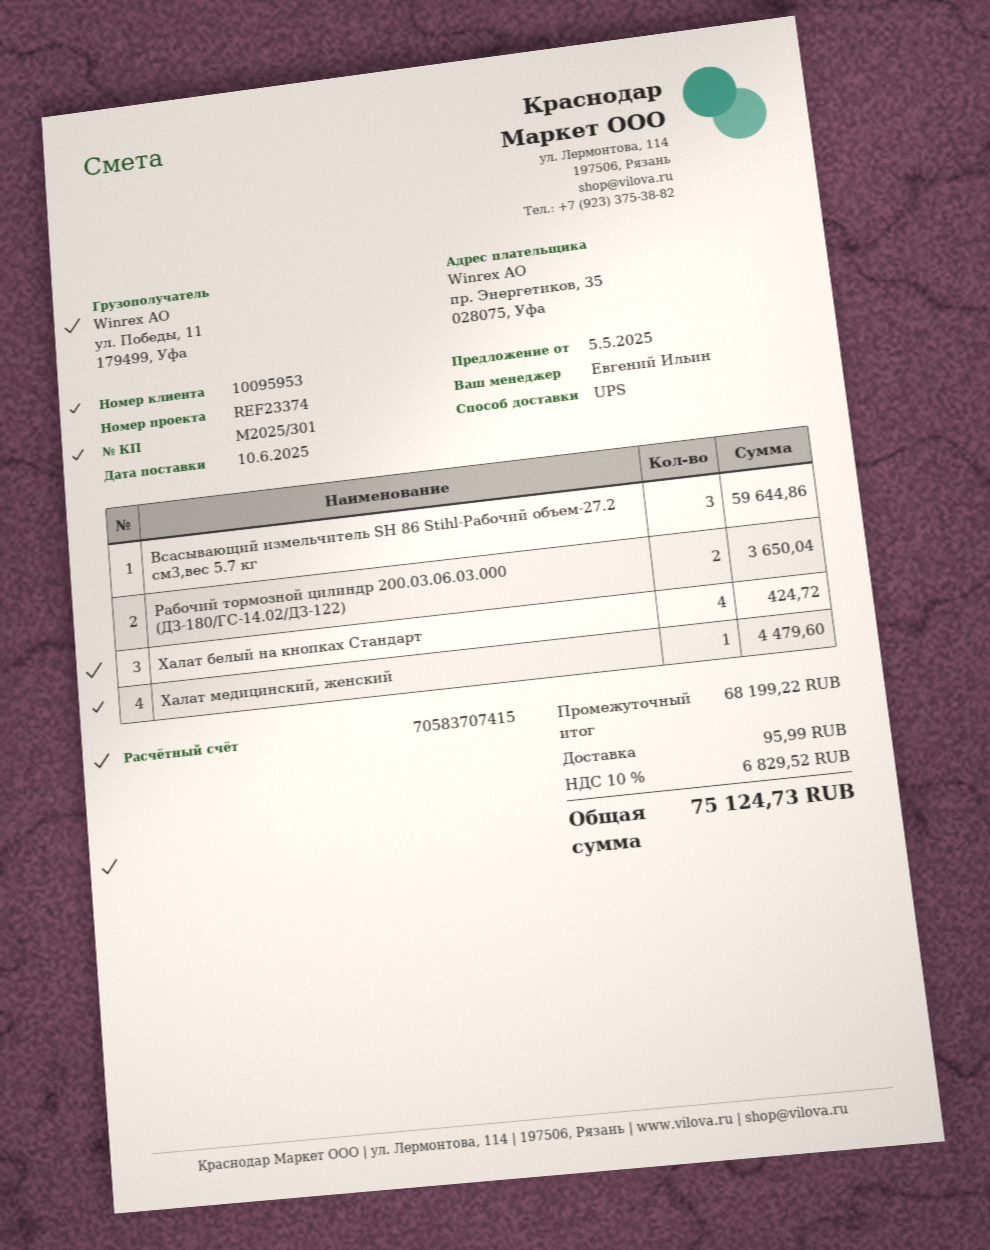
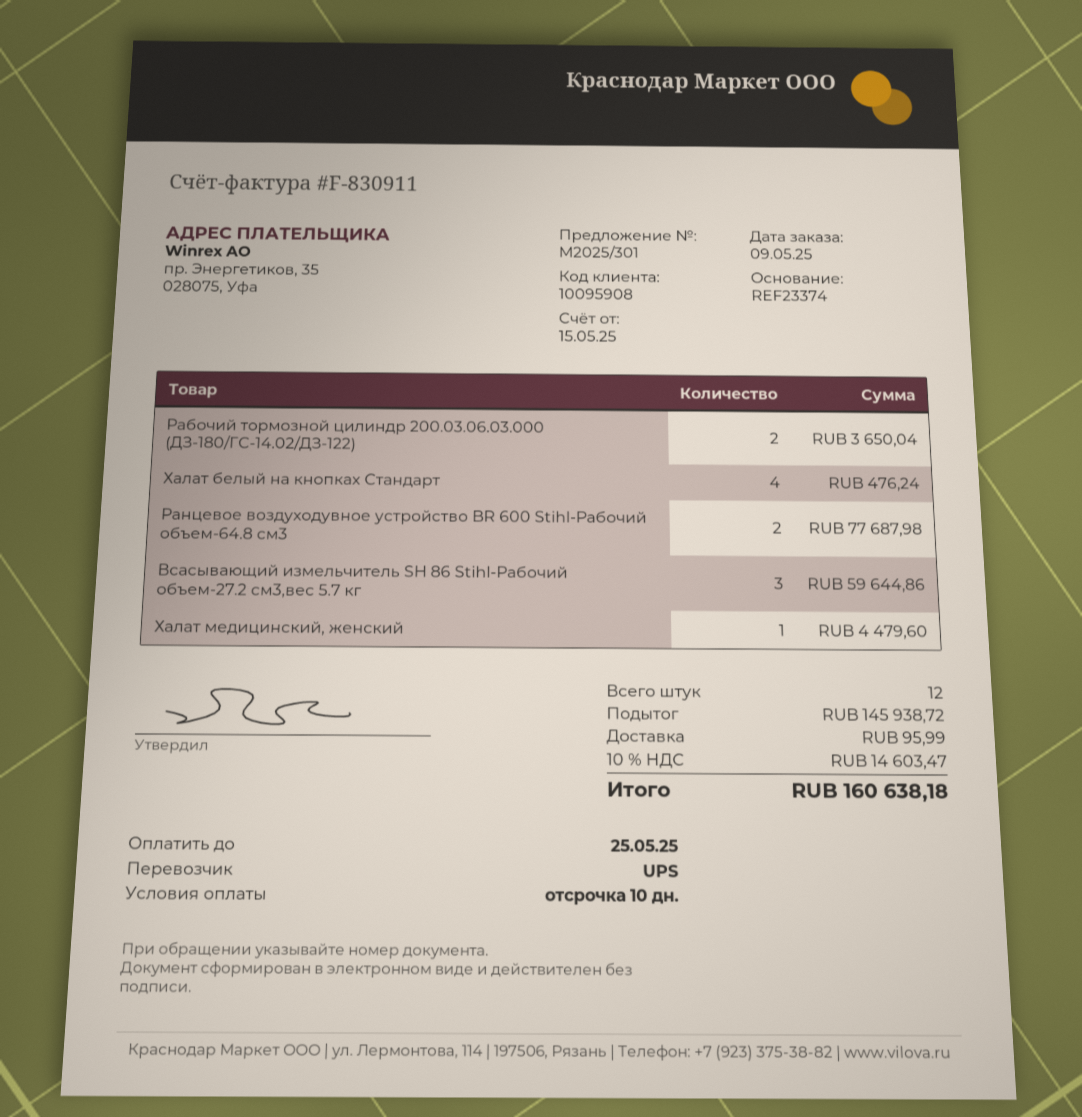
customer number: 10095953 -> 10095908
Халат белый на кнопках Стандарт: 4 for 424.72 -> 4 for 476.24
Ранцевое воздуходувное устройство BR 600 Stihl-Рабочий объем-64.8 см3: none -> 2 for 77687.98
subtotal: 68199.22 -> 145938.72
tax: 10% = 6829.52 -> 10% = 14603.47
total: 75124.73 -> 160638.18

